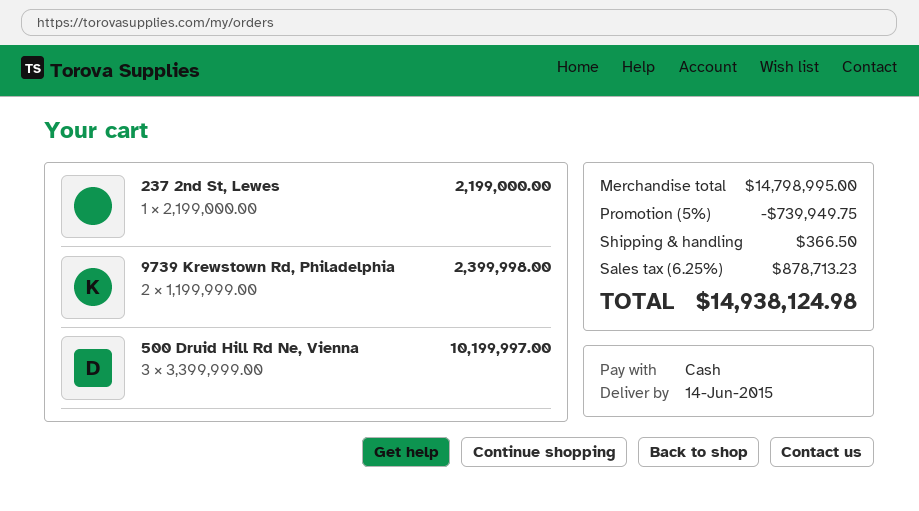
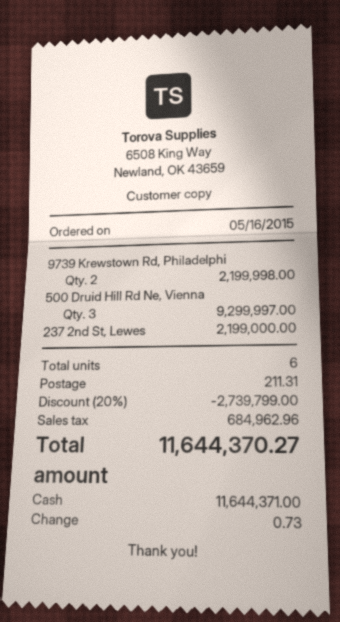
9739 Krewstown Rd, Philadelphia: 2 for 2399998.00 -> 2 for 2199998.00
500 Druid Hill Rd Ne, Vienna: 3 for 10199997.00 -> 3 for 9299997.00
discount: 5% = 739949.75 -> 20% = 2739799.00
shipping: 366.50 -> 211.31
tax: 878713.23 -> 684962.96
total: 14938124.98 -> 11644370.27

